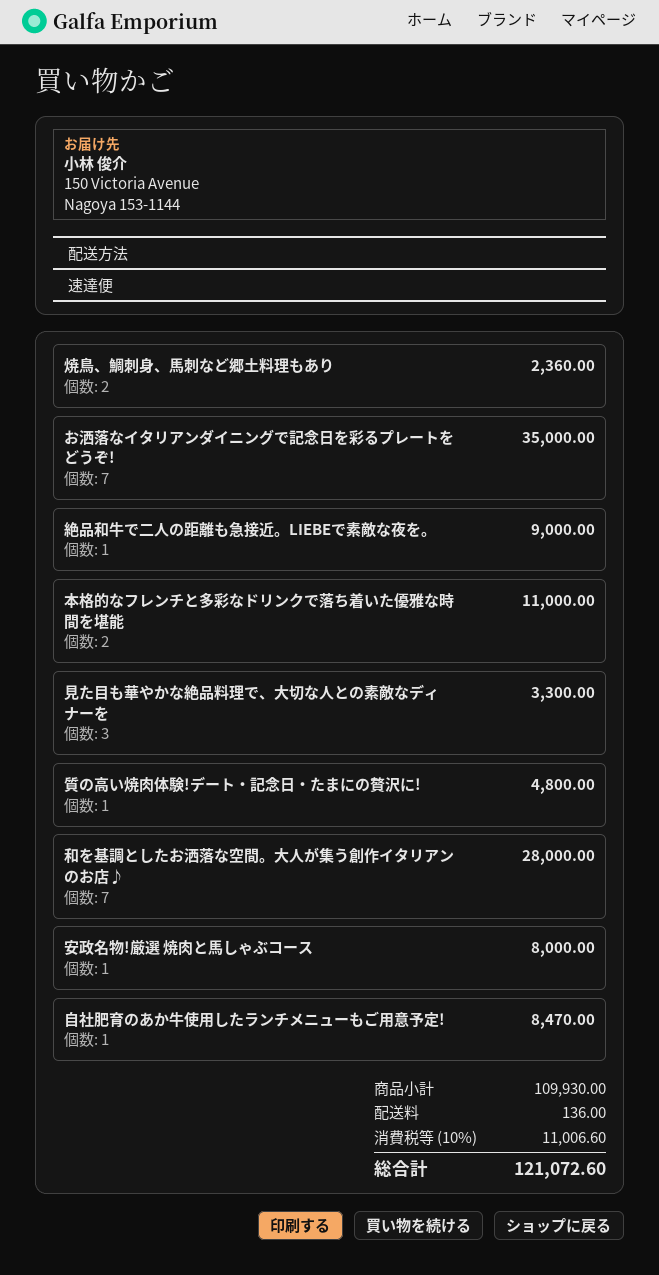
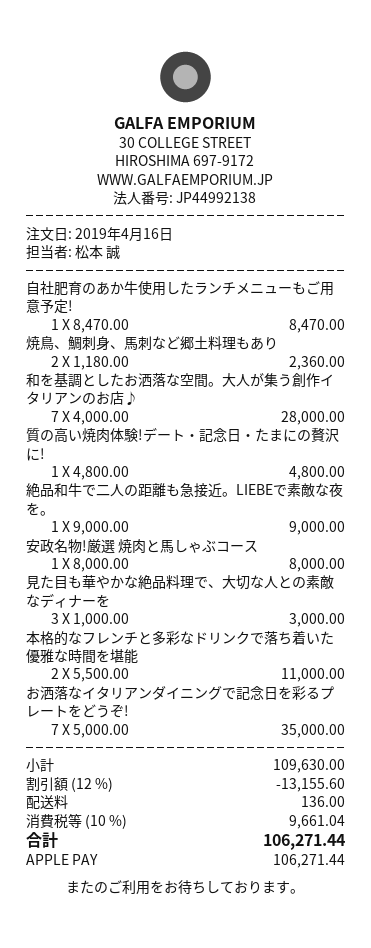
見た目も華やかな絶品料理で、大切な人との素敵なディナーを: 3 for 3300.00 -> 3 for 3000.00
subtotal: 109930.00 -> 109630.00
discount: none -> 12% = 13155.60
tax: 10% = 11006.60 -> 10% = 9661.04
total: 121072.60 -> 106271.44

